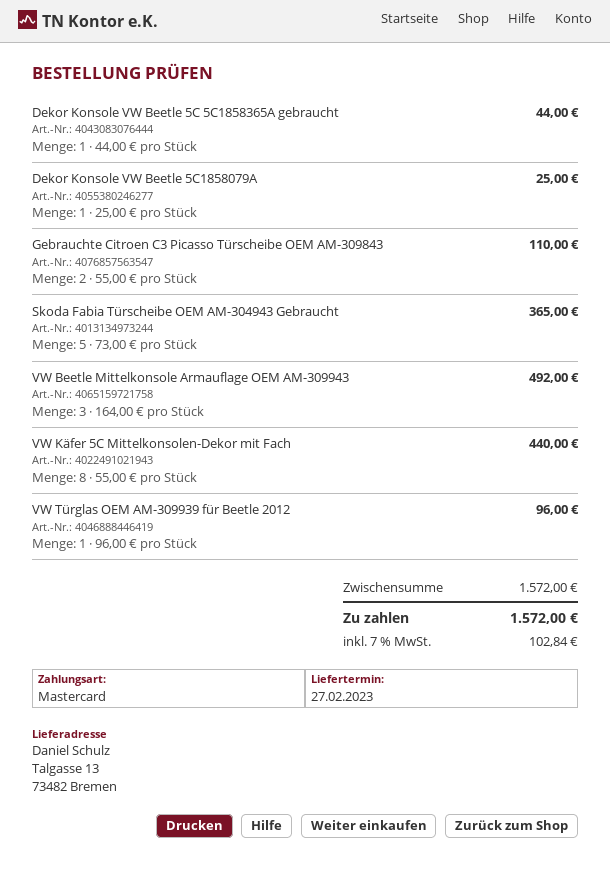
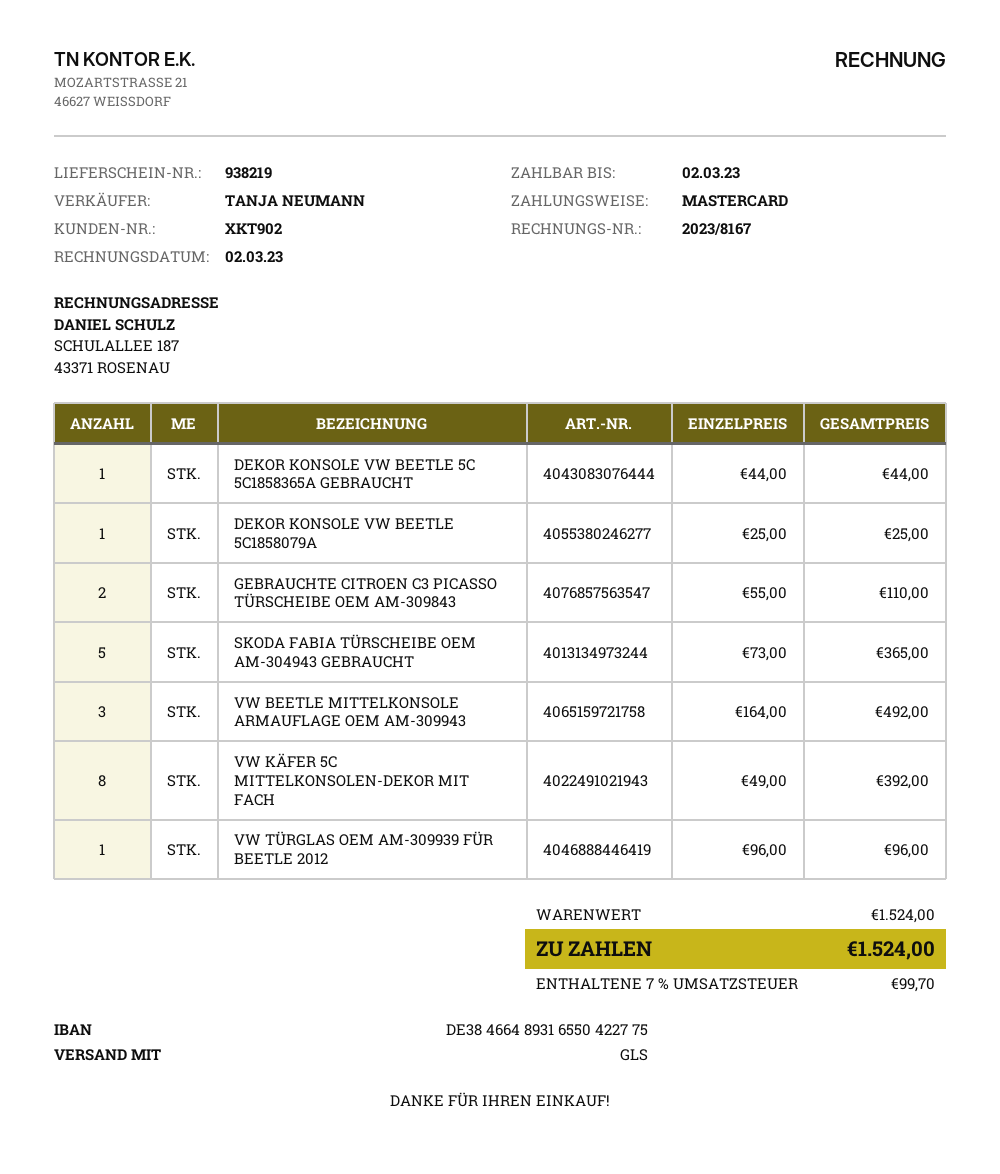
VW Käfer 5C Mittelkonsolen-Dekor mit Fach: 8 x 55.00 = 440.00 -> 8 x 49.00 = 392.00
subtotal: 1572.00 -> 1524.00
tax: 7% = 102.84 -> 7% = 99.70
total: 1572.00 -> 1524.00

